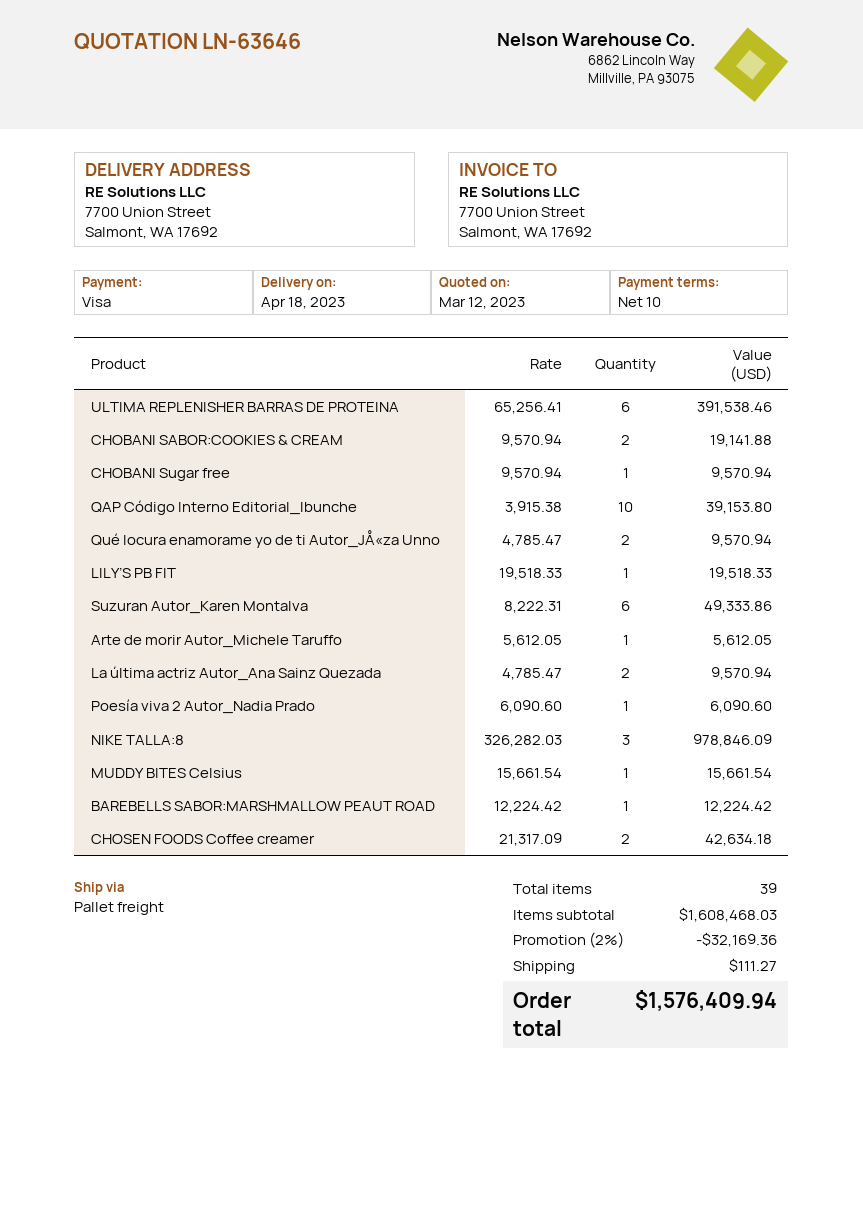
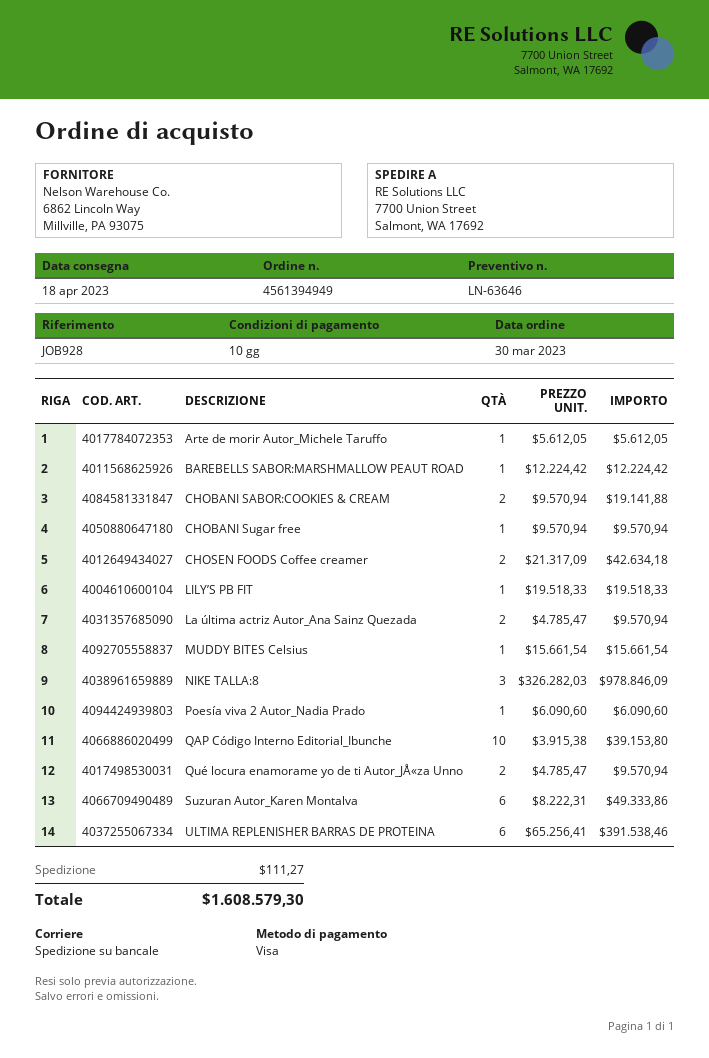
discount: 2% = 32169.36 -> none
total: 1576409.94 -> 1608579.30

